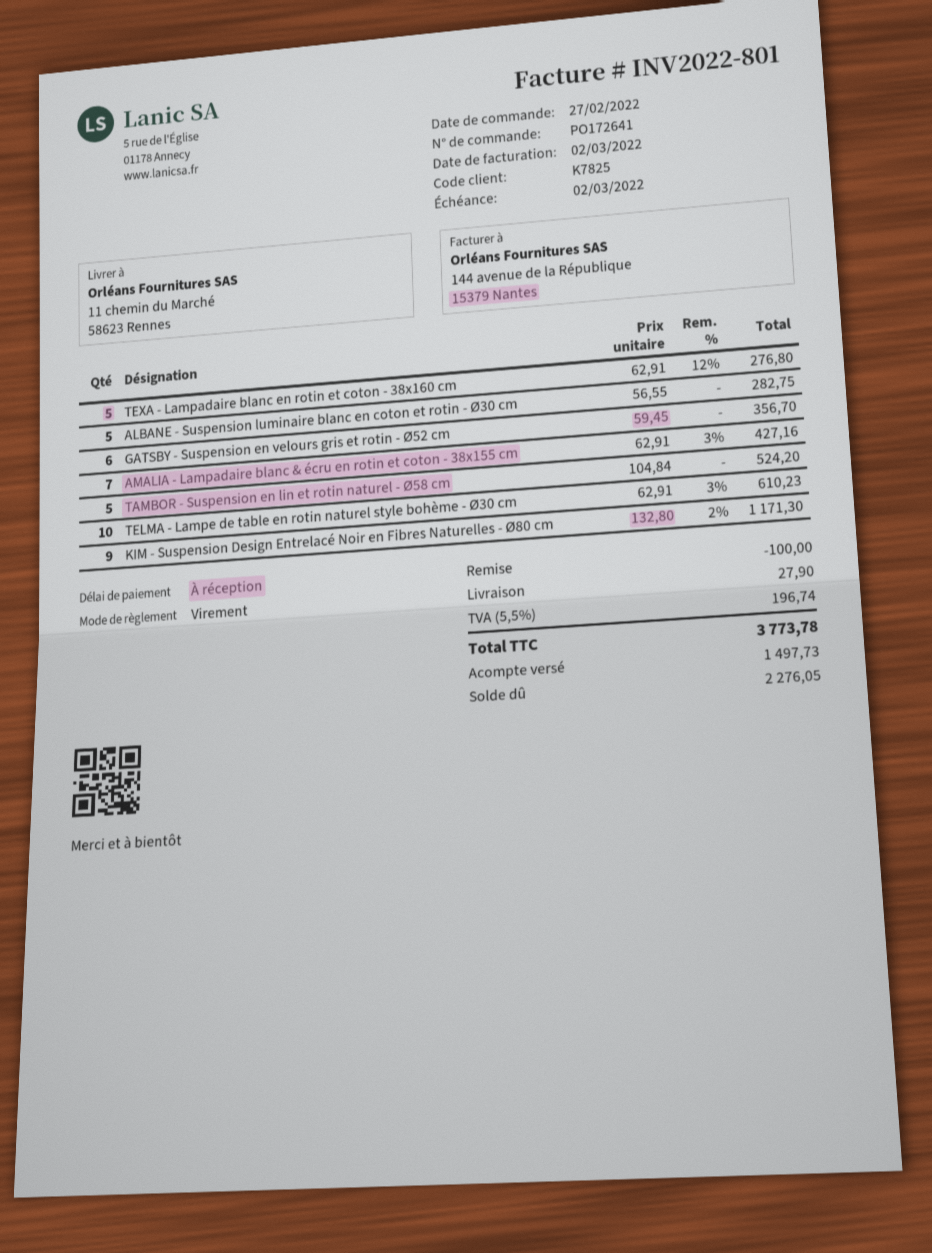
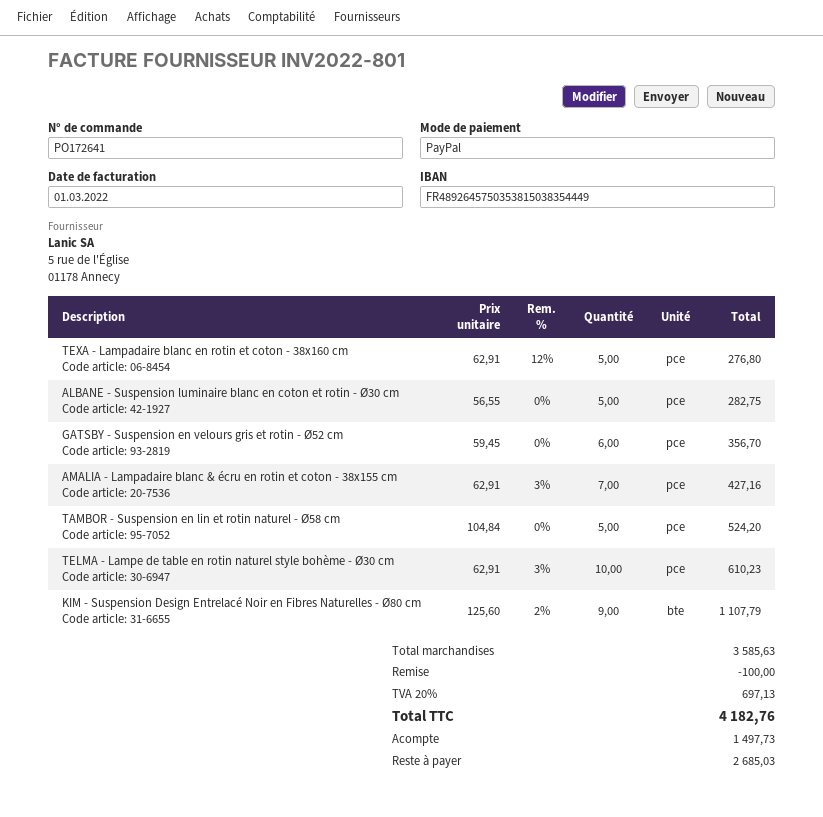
invoice date: 2022-03-02 -> 2022-03-01
payment method: bank transfer -> PayPal
KIM - Suspension Design Entrelacé Noir en Fibres Naturelles - Ø80 cm: 9 x 132.80 - 2% = 1171.30 -> 9 x 125.60 - 2% = 1107.79
shipping: 27.90 -> none
tax: 5.5% = 196.74 -> 20% = 697.13
total: 3773.78 -> 4182.76
balance: 2276.05 -> 2685.03

